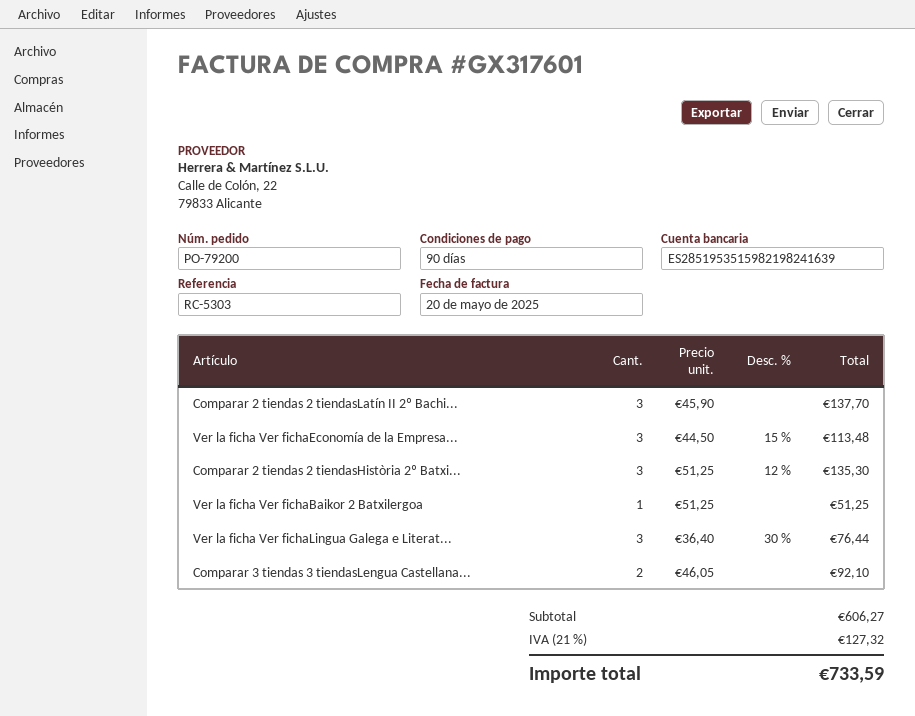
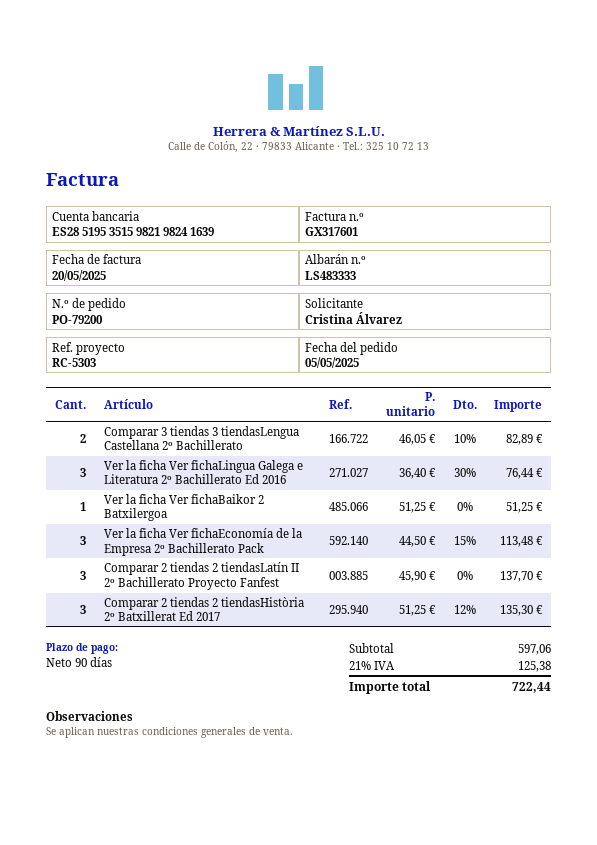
Comparar 3 tiendas 3 tiendasLengua Castellana...: 2 x 46.05 = 92.10 -> 2 x 46.05 - 10% = 82.89
subtotal: 606.27 -> 597.06
tax: 21% = 127.32 -> 21% = 125.38
total: 733.59 -> 722.44

